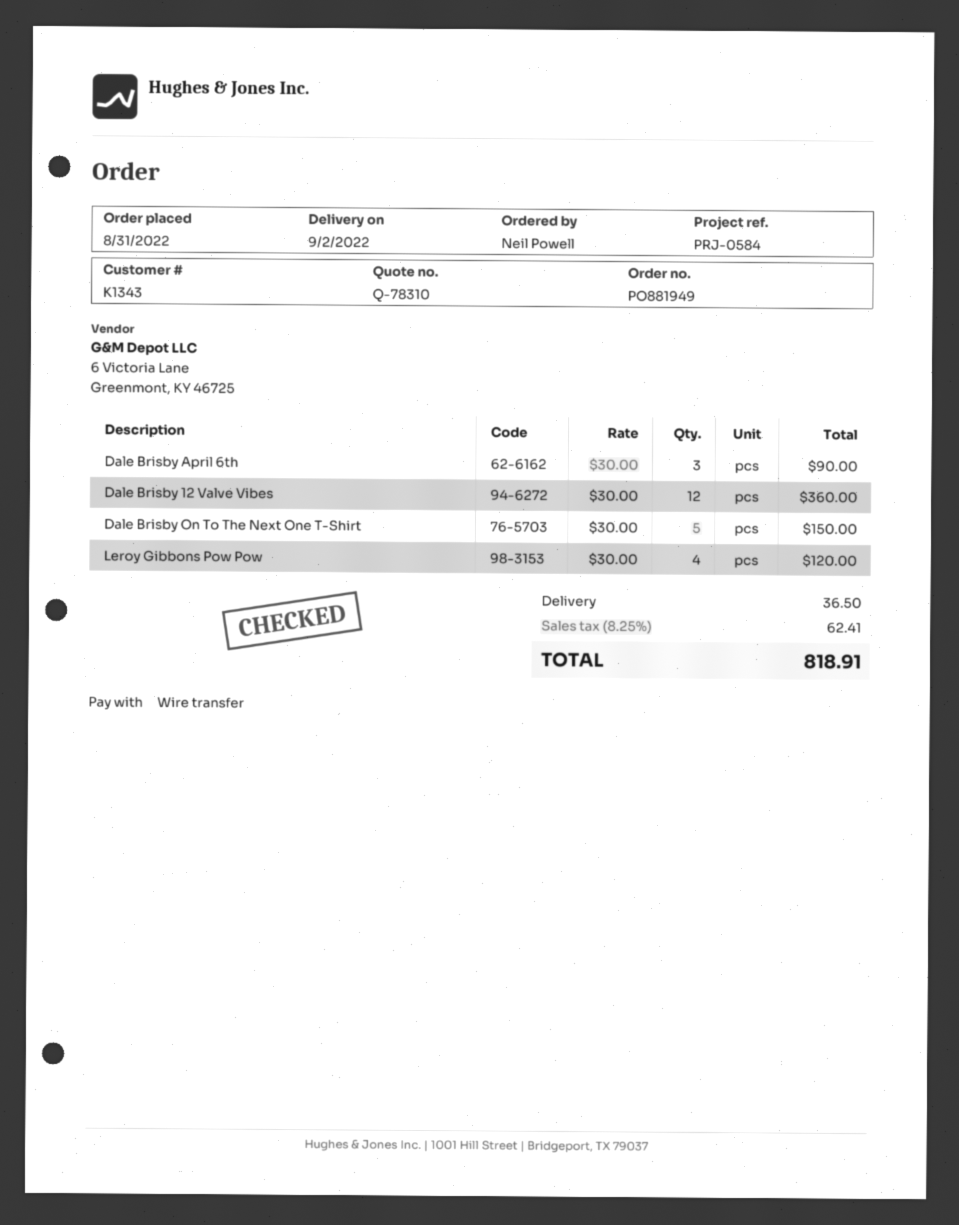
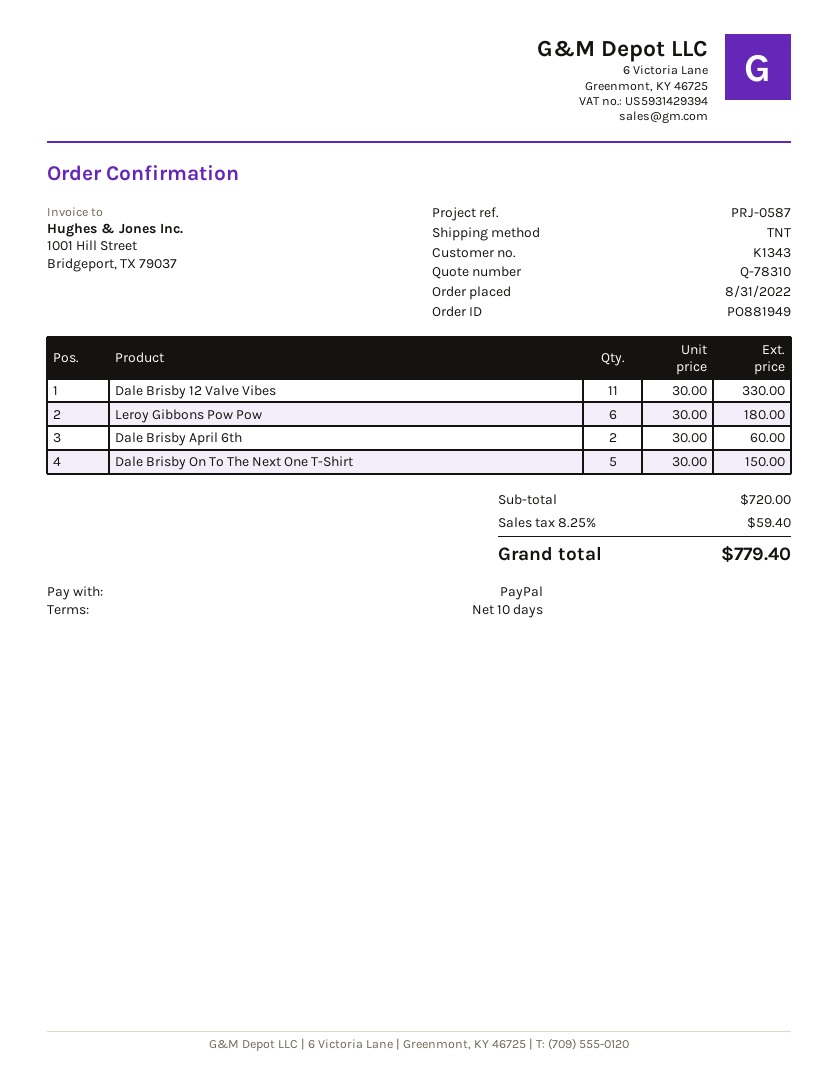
reference: PRJ-0584 -> PRJ-0587
payment method: bank transfer -> PayPal
Dale Brisby April 6th: 3 x 30.00 = 90.00 -> 2 x 30.00 = 60.00
Dale Brisby 12 Valve Vibes: 12 x 30.00 = 360.00 -> 11 x 30.00 = 330.00
Leroy Gibbons Pow Pow: 4 x 30.00 = 120.00 -> 6 x 30.00 = 180.00
shipping: 36.50 -> none
tax: 8.25% = 62.41 -> 8.25% = 59.40
total: 818.91 -> 779.40

